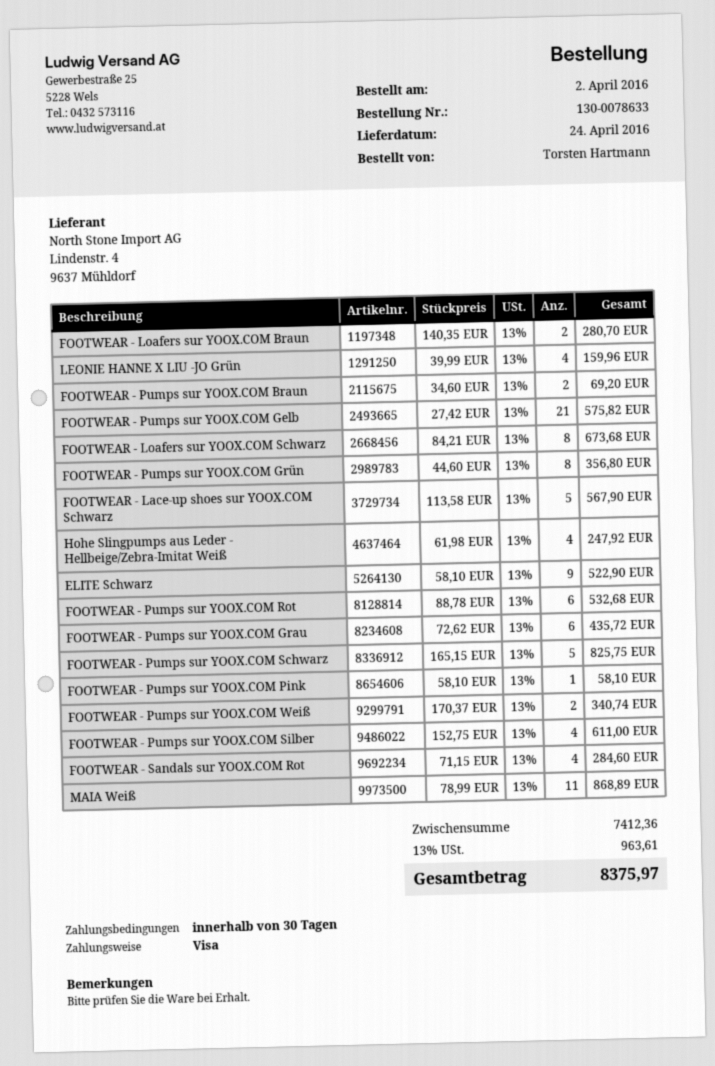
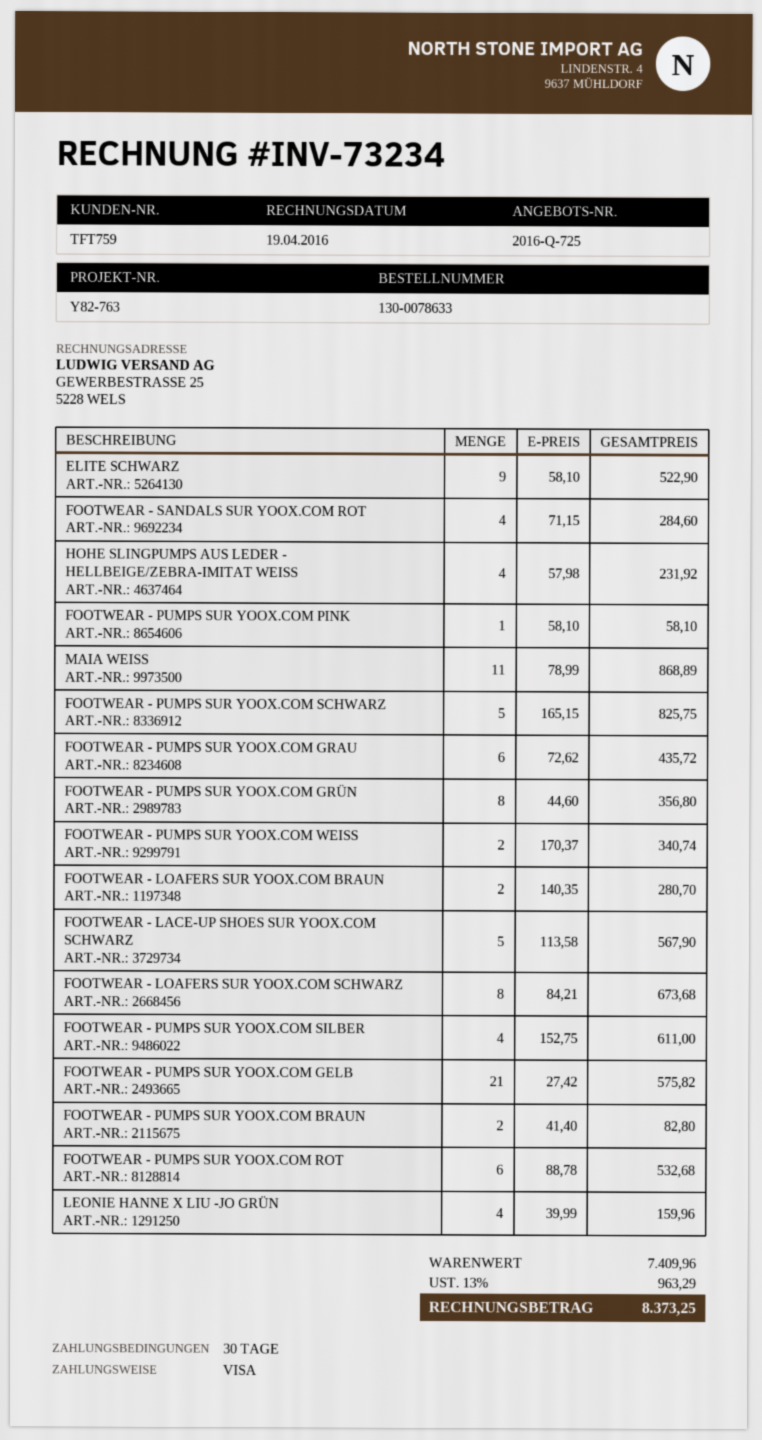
FOOTWEAR - Pumps sur YOOX.COM Braun: 2 x 34.60 = 69.20 -> 2 x 41.40 = 82.80
Hohe Slingpumps aus Leder - Hellbeige/Zebra-Imitat Weiß: 4 x 61.98 = 247.92 -> 4 x 57.98 = 231.92
subtotal: 7412.36 -> 7409.96
tax: 13% = 963.61 -> 13% = 963.29
total: 8375.97 -> 8373.25

